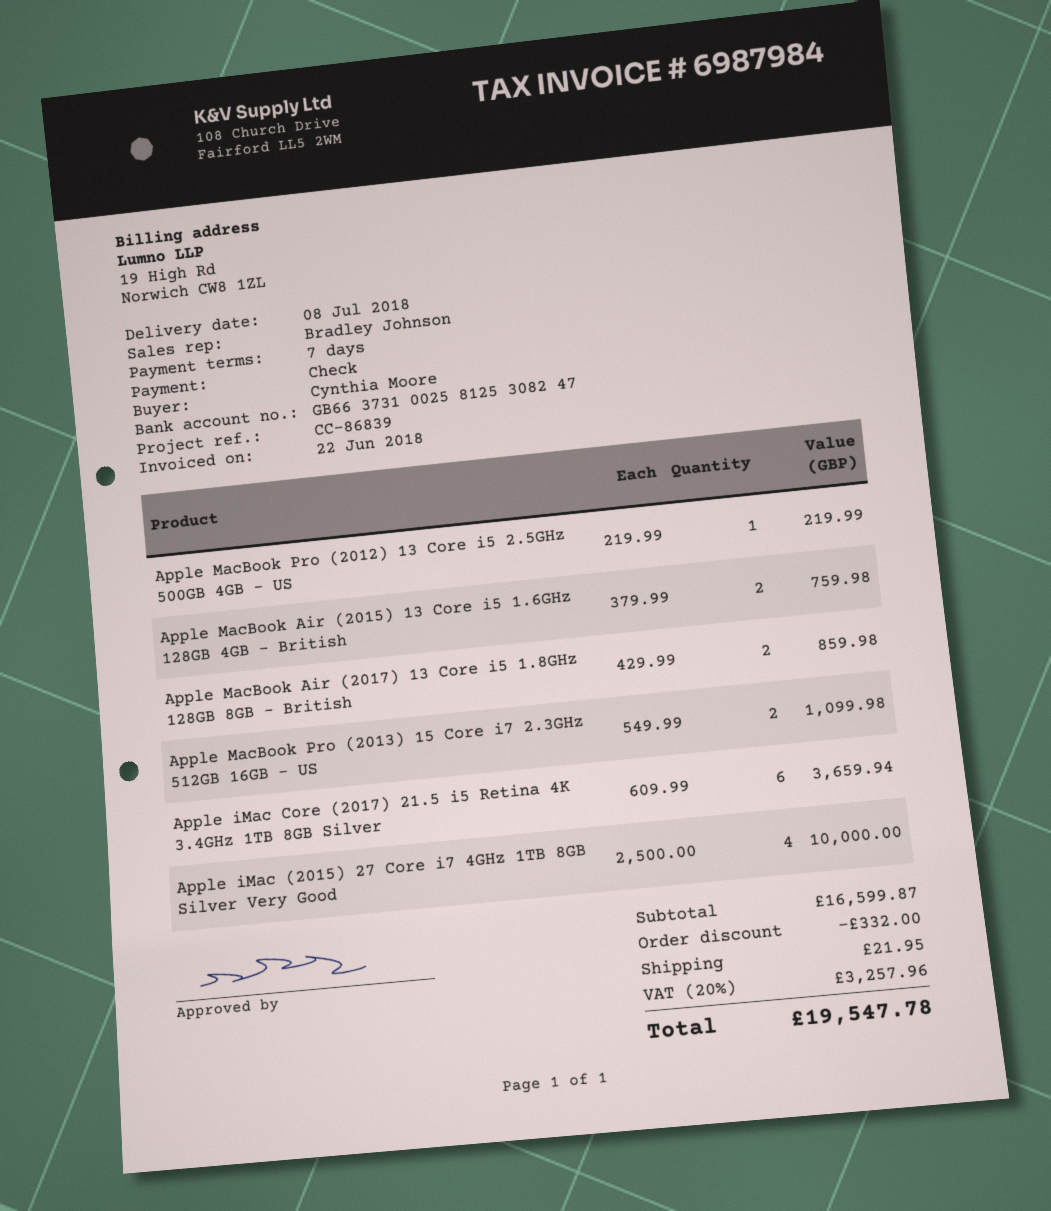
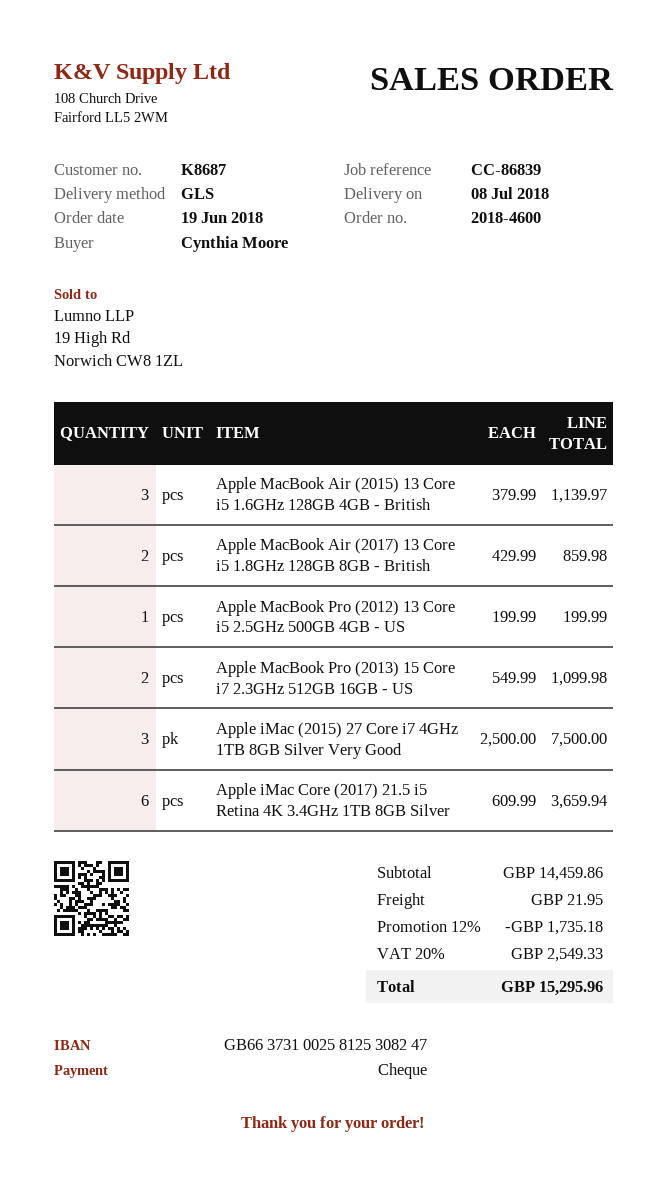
Apple MacBook Pro (2012) 13 Core i5 2.5GHz 500GB 4GB - US: 1 x 219.99 = 219.99 -> 1 x 199.99 = 199.99
Apple MacBook Air (2015) 13 Core i5 1.6GHz 128GB 4GB - British: 2 x 379.99 = 759.98 -> 3 x 379.99 = 1139.97
Apple iMac (2015) 27 Core i7 4GHz 1TB 8GB Silver Very Good: 4 x 2500.00 = 10000.00 -> 3 x 2500.00 = 7500.00
subtotal: 16599.87 -> 14459.86
discount: 332.00 -> 1735.18
tax: 20% = 3257.96 -> 20% = 2549.33
total: 19547.78 -> 15295.96

